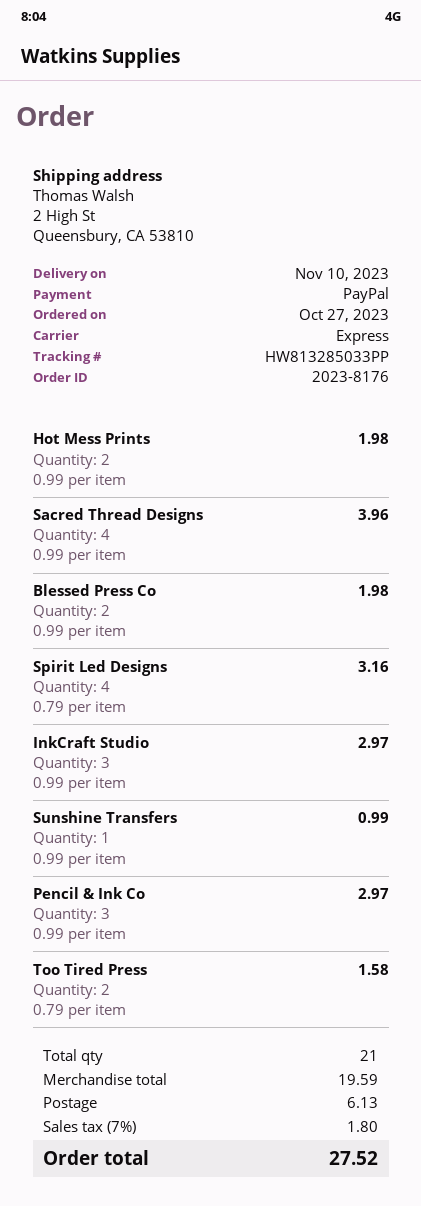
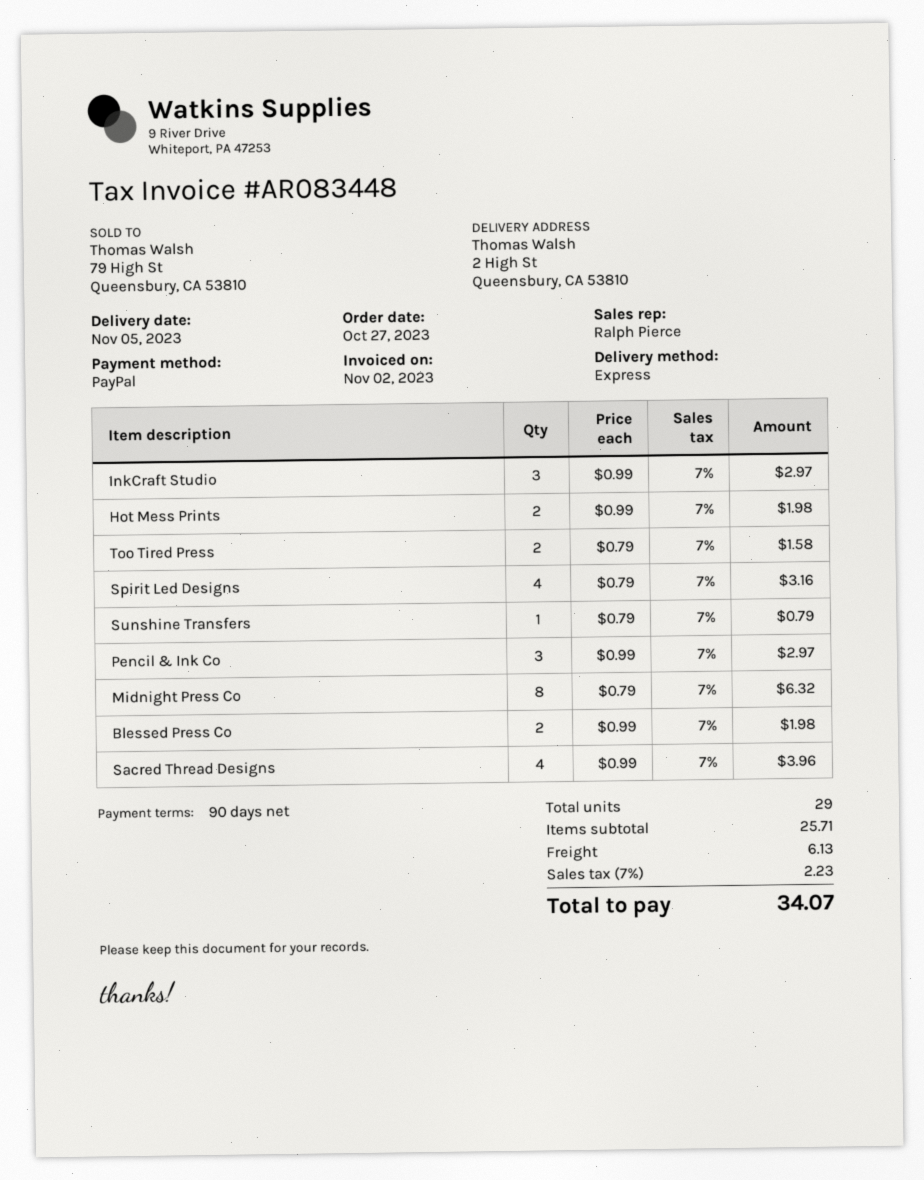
delivery date: 2023-11-10 -> 2023-11-05
Sunshine Transfers: 1 x 0.99 = 0.99 -> 1 x 0.79 = 0.79
Midnight Press Co: none -> 8 x 0.79 = 6.32
total quantity: 21 -> 29
subtotal: 19.59 -> 25.71
tax: 7% = 1.80 -> 7% = 2.23
total: 27.52 -> 34.07

